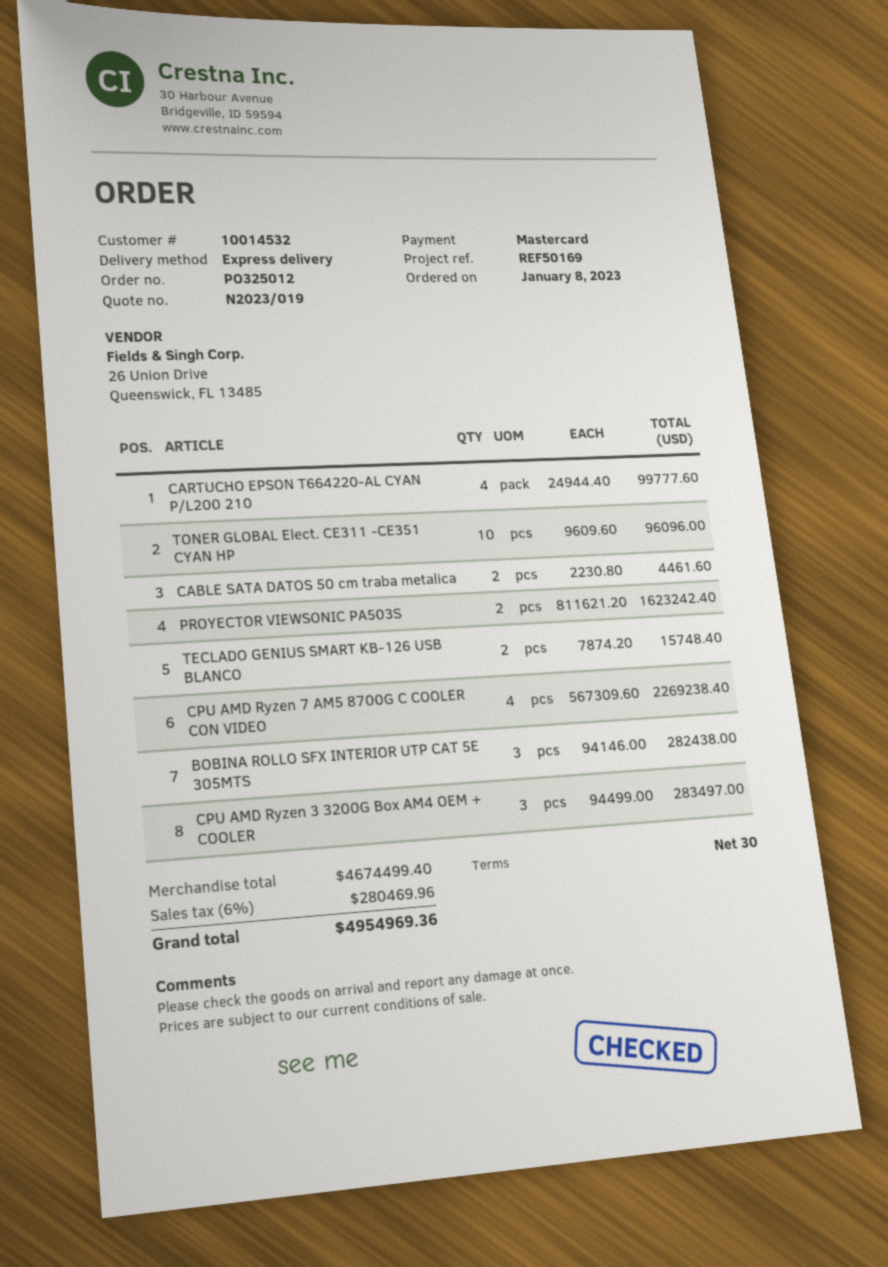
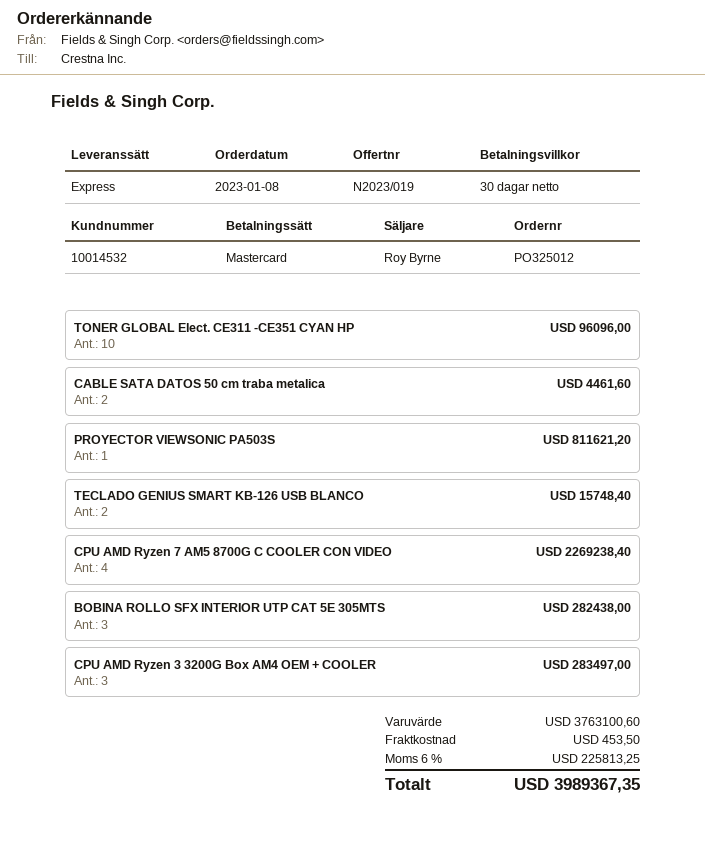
CARTUCHO EPSON T664220-AL CYAN P/L200 210: 4 for 99777.60 -> none
PROYECTOR VIEWSONIC PA503S: 2 for 1623242.40 -> 1 for 811621.20
subtotal: 4674499.40 -> 3763100.60
shipping: none -> 453.50
tax: 6% = 280469.96 -> 6% = 225813.25
total: 4954969.36 -> 3989367.35

